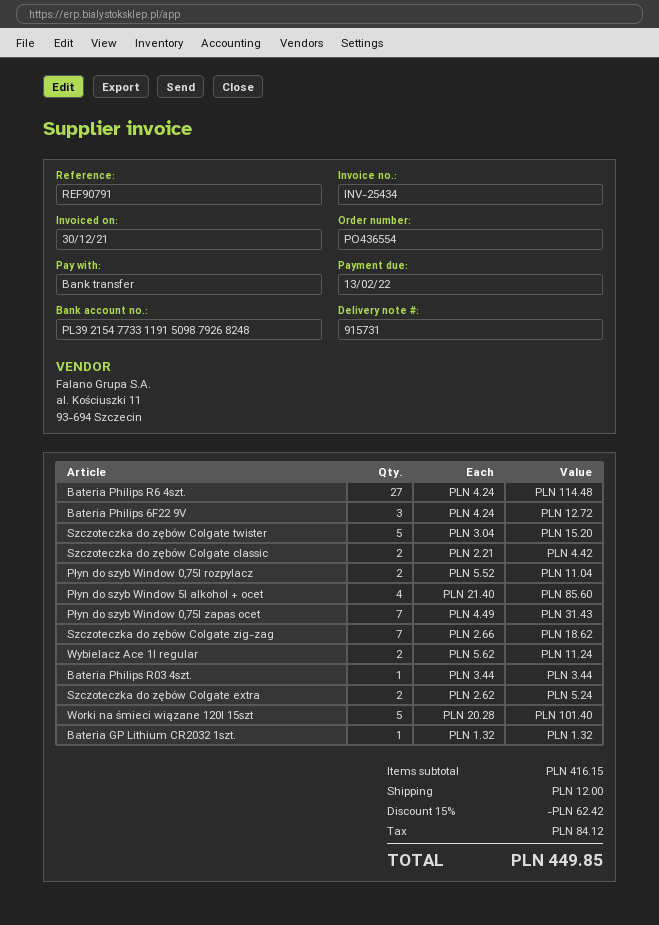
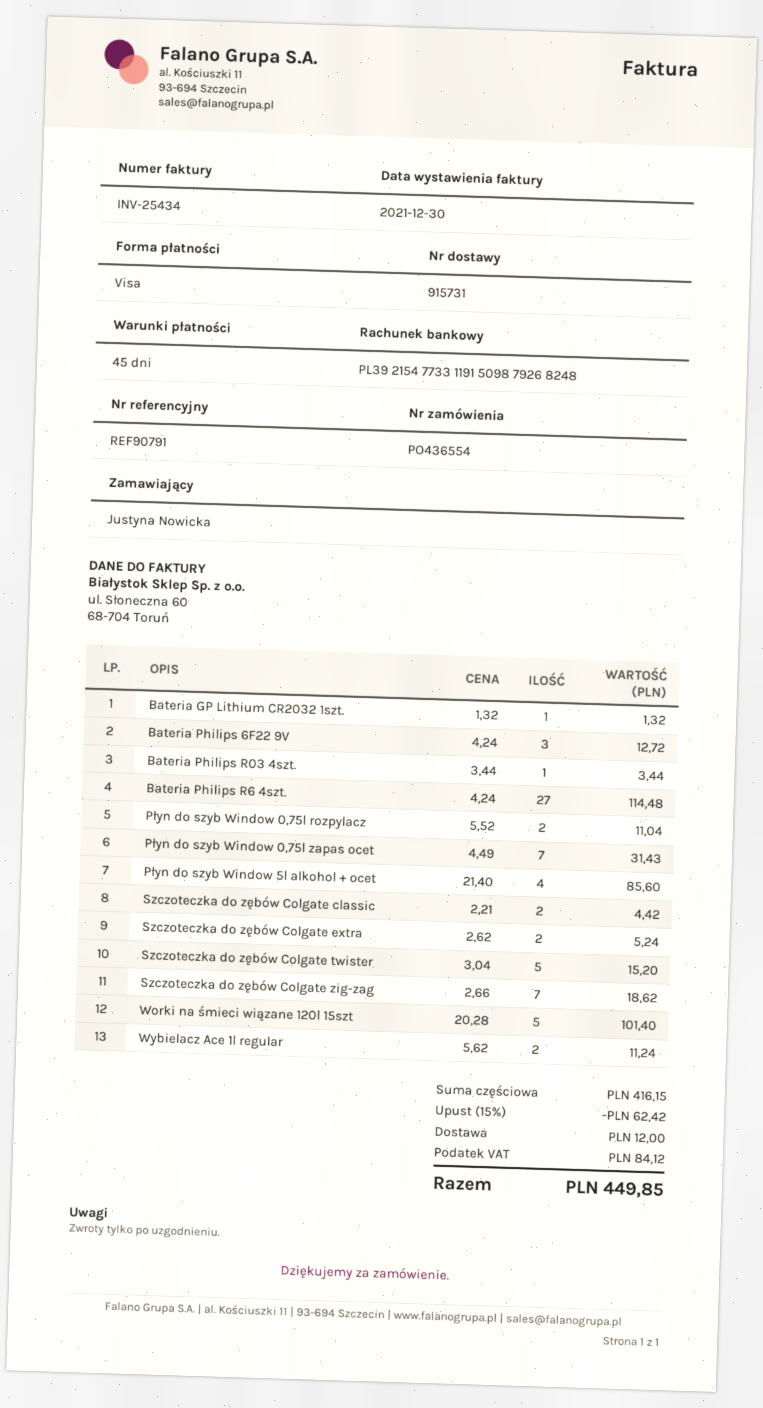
payment method: bank transfer -> Visa

